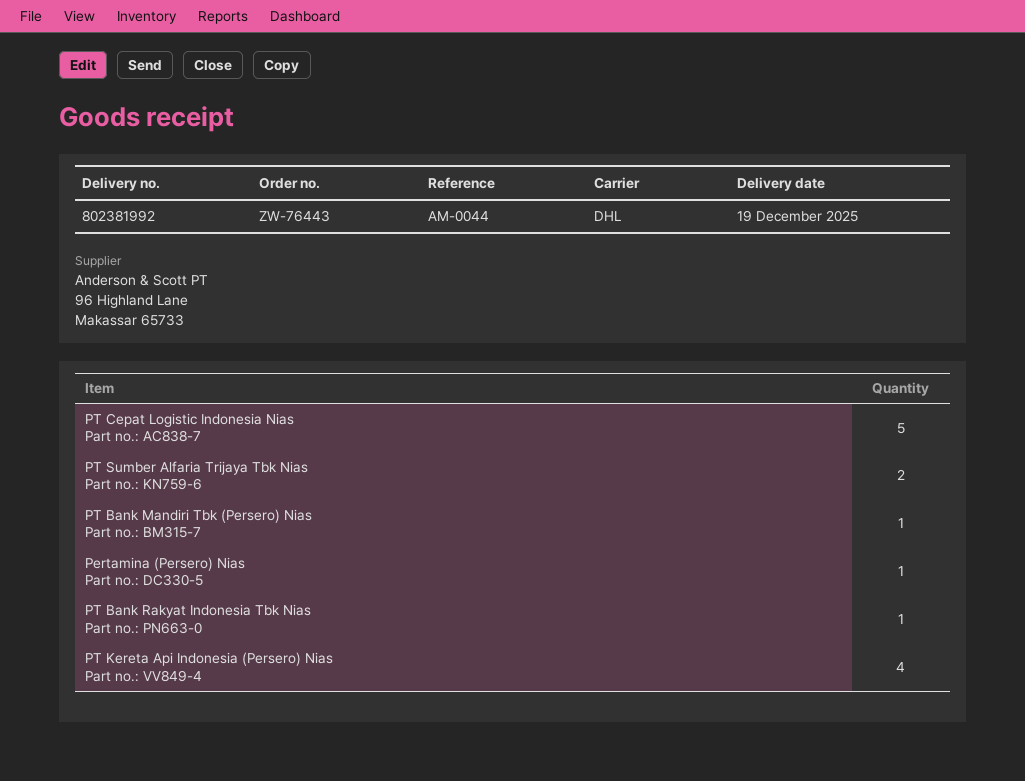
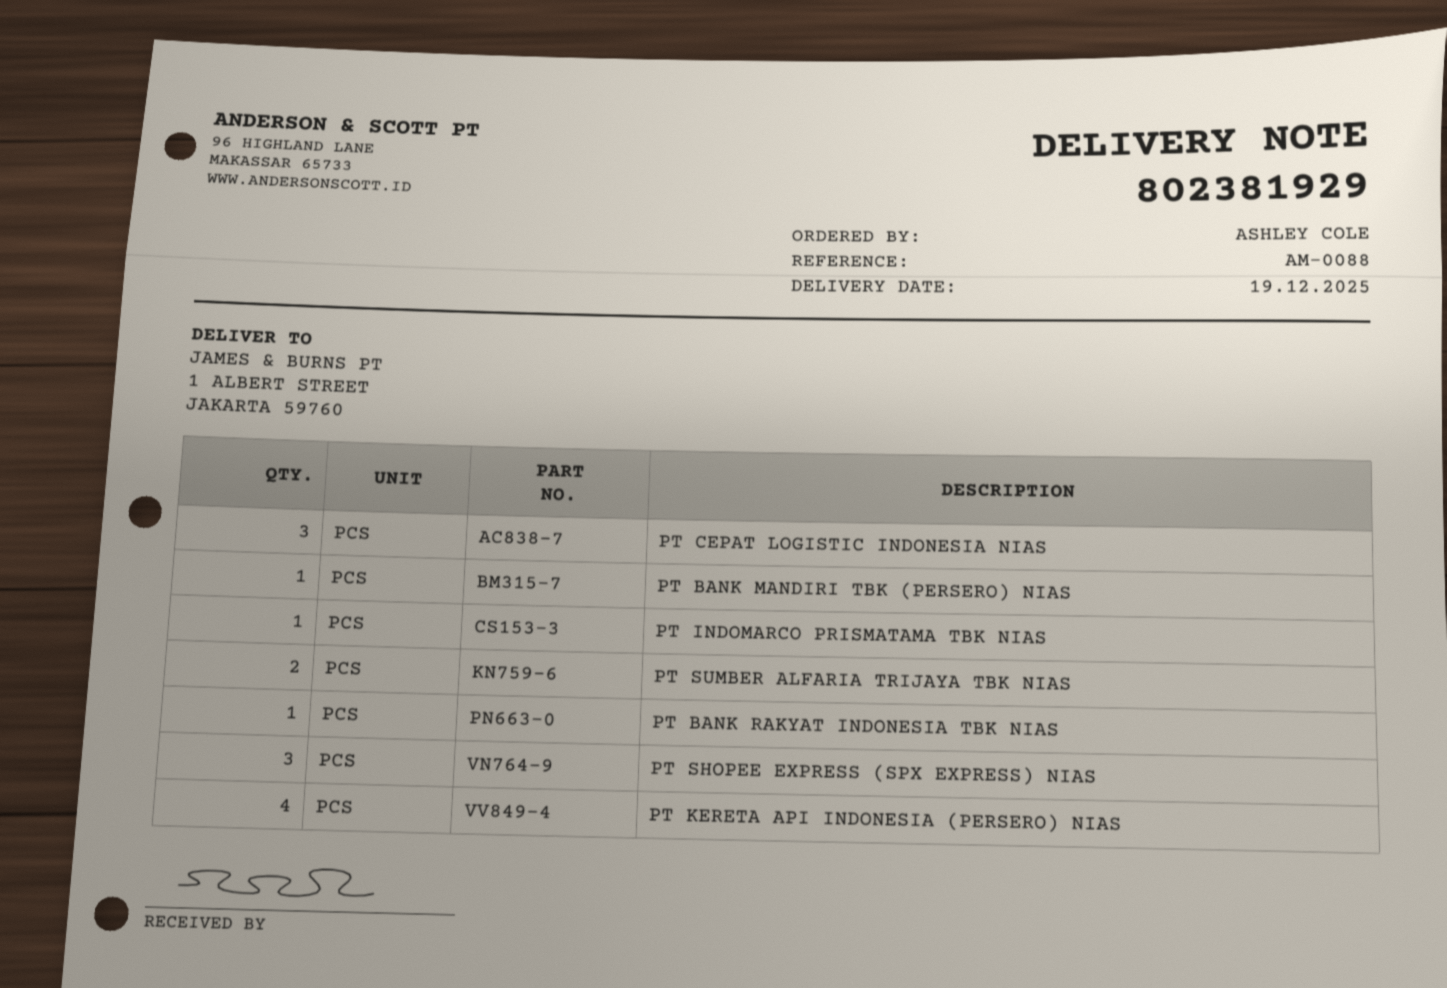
delivery note number: 802381992 -> 802381929
reference: AM-0044 -> AM-0088
PT Cepat Logistic Indonesia Nias: 5 -> 3
Pertamina (Persero) Nias: 1 -> none
PT INDOMARCO PRISMATAMA TBK NIAS: none -> 1
PT SHOPEE EXPRESS (SPX EXPRESS) NIAS: none -> 3

